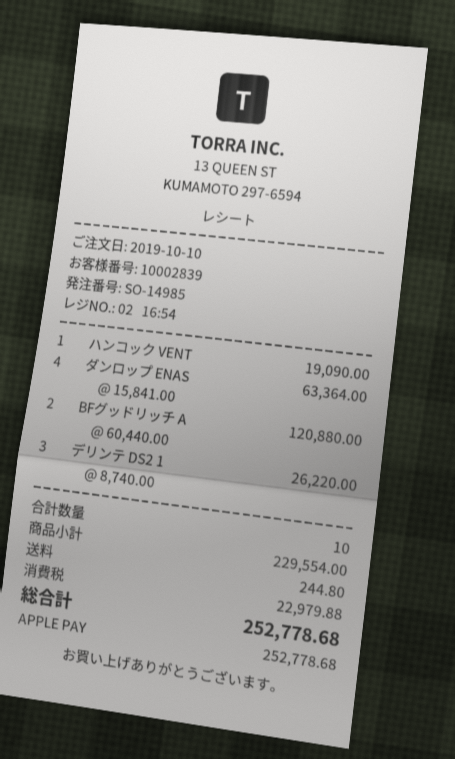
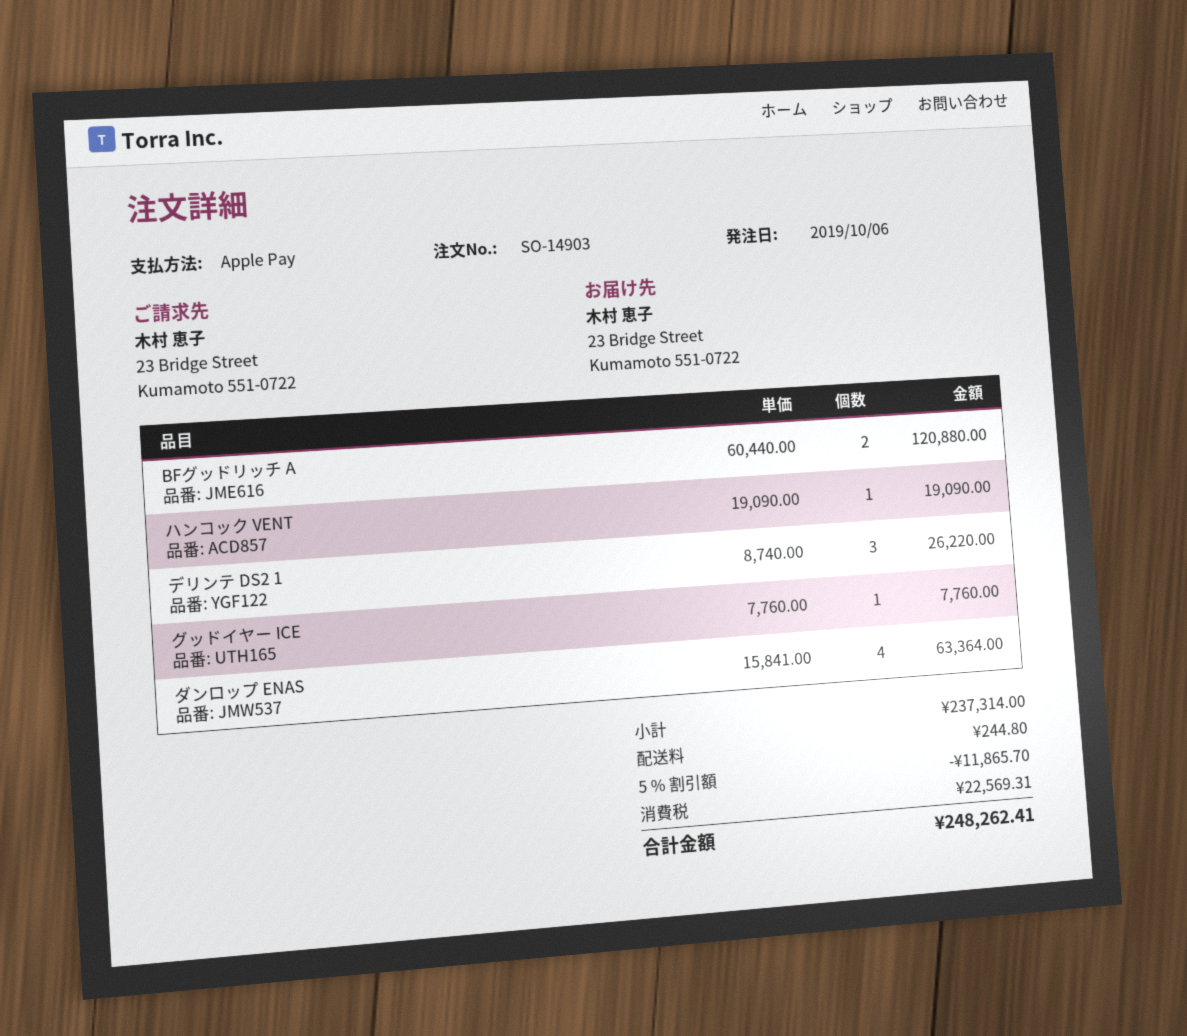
order number: SO-14985 -> SO-14903
order date: 2019-10-10 -> 2019-10-06
グッドイヤー ICE: none -> 1 x 7760.00 = 7760.00
subtotal: 229554.00 -> 237314.00
discount: none -> 5% = 11865.70
tax: 22979.88 -> 22569.31
total: 252778.68 -> 248262.41

